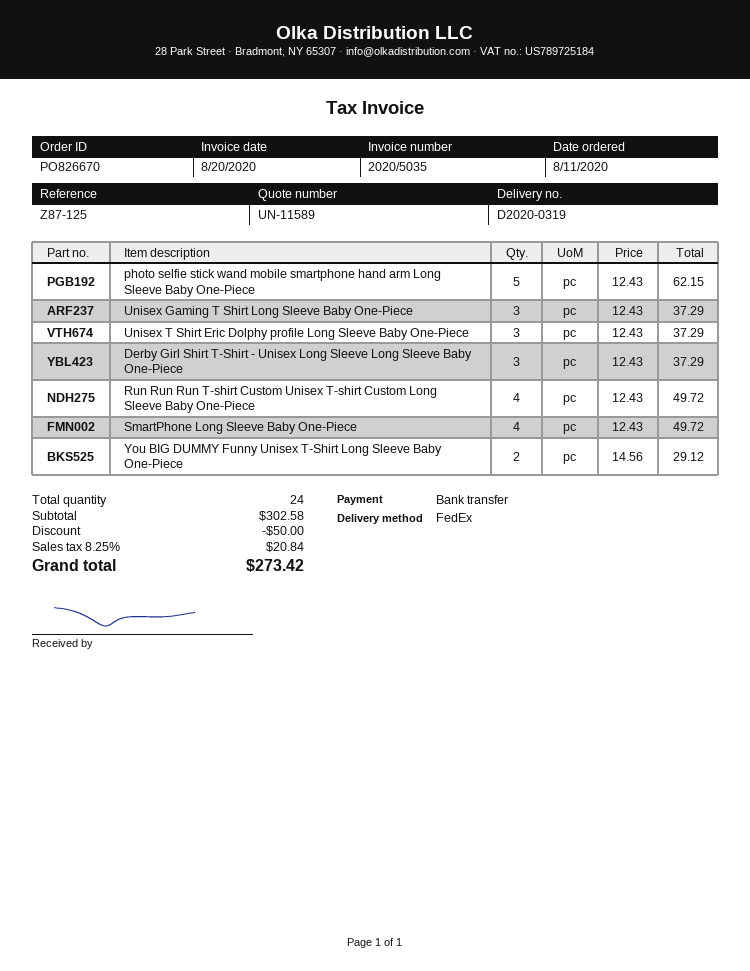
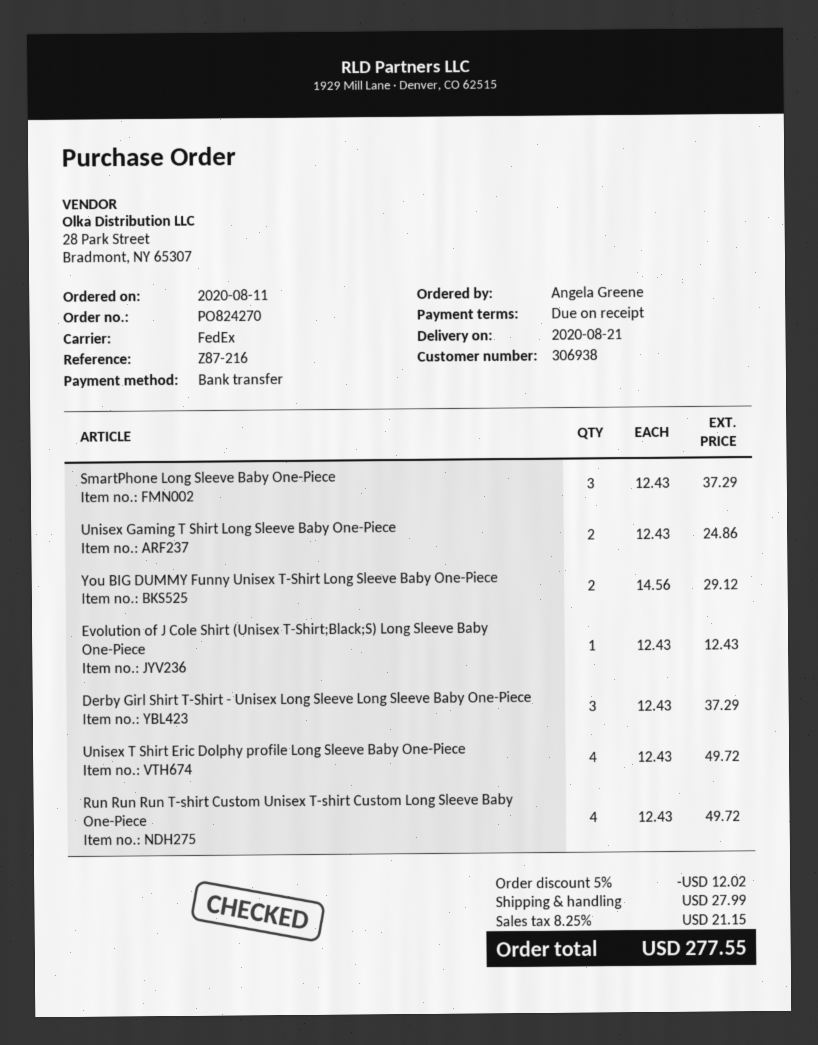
order number: PO826670 -> PO824270
reference: Z87-125 -> Z87-216
photo selfie stick wand mobile smartphone hand arm Long Sleeve Baby One-Piece: 5 x 12.43 = 62.15 -> none
Unisex Gaming T Shirt Long Sleeve Baby One-Piece: 3 x 12.43 = 37.29 -> 2 x 12.43 = 24.86
Unisex T Shirt Eric Dolphy profile Long Sleeve Baby One-Piece: 3 x 12.43 = 37.29 -> 4 x 12.43 = 49.72
SmartPhone Long Sleeve Baby One-Piece: 4 x 12.43 = 49.72 -> 3 x 12.43 = 37.29
Evolution of J Cole Shirt (Unisex T-Shirt;Black;S) Long Sleeve Baby One-Piece: none -> 1 x 12.43 = 12.43
discount: 50.00 -> 12.02
shipping: none -> 27.99
tax: 8.25% = 20.84 -> 8.25% = 21.15
total: 273.42 -> 277.55

